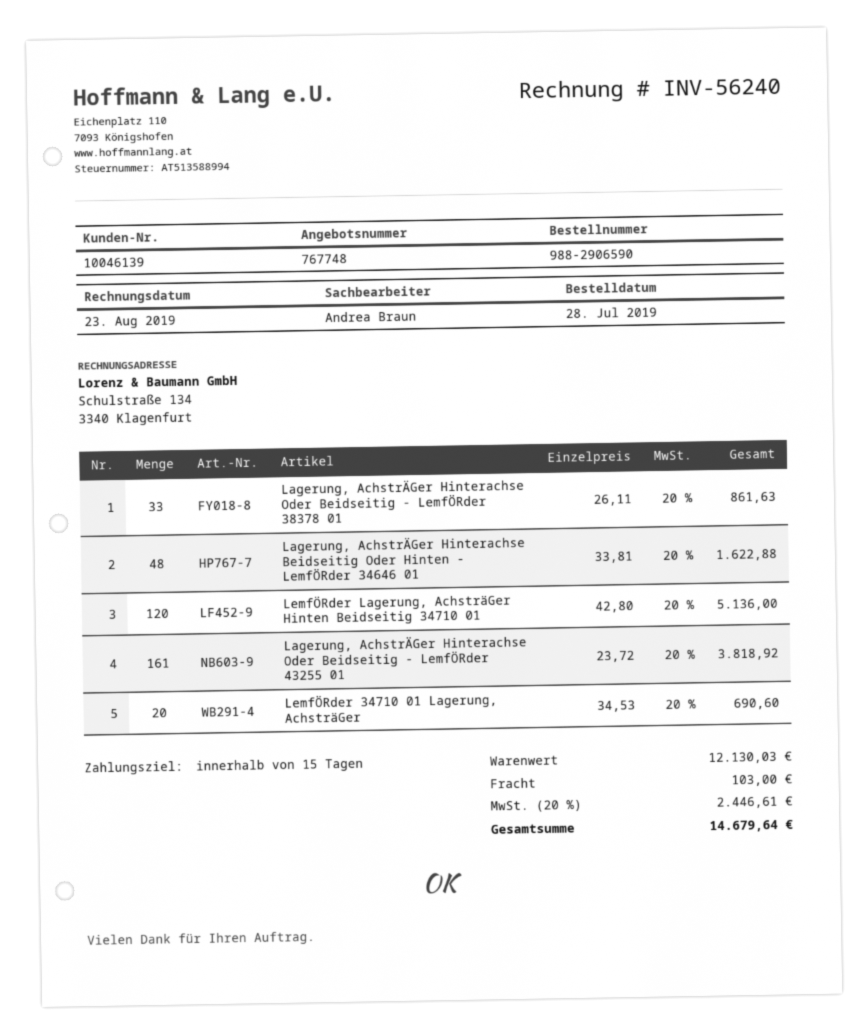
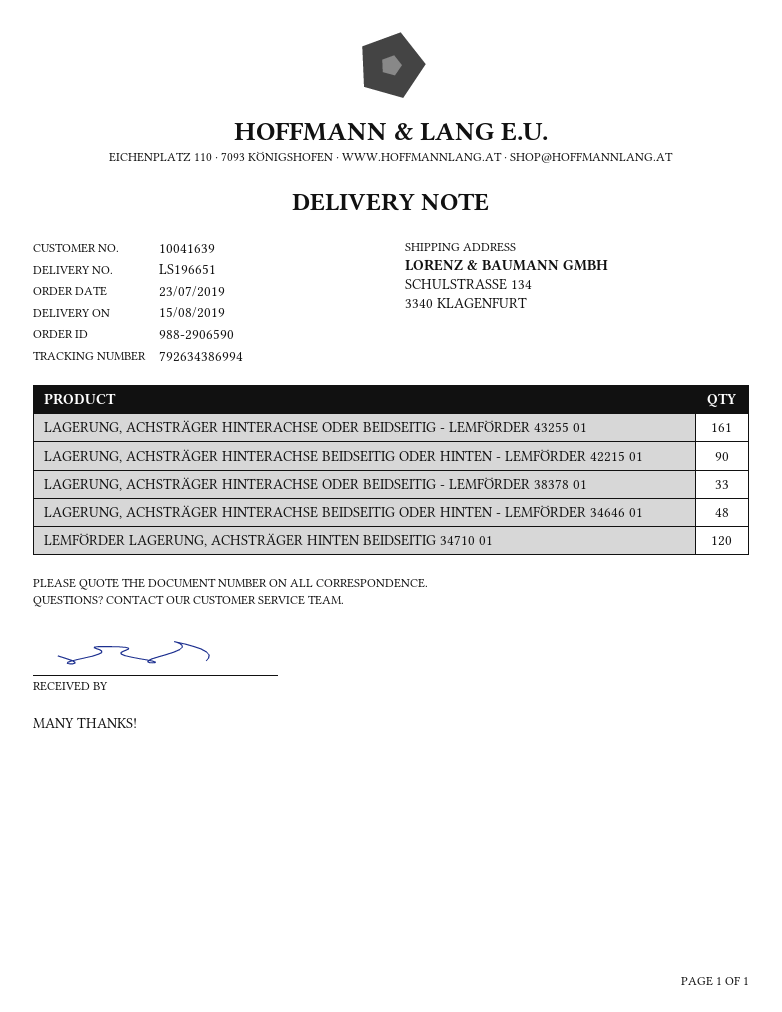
order date: 2019-07-28 -> 2019-07-23
customer number: 10046139 -> 10041639
LemfÖRder 34710 01 Lagerung, AchsträGer: 20 -> none
LAGERUNG, ACHSTRÄGER HINTERACHSE BEIDSEITIG ODER HINTEN - LEMFÖRDER 42215 01: none -> 90

